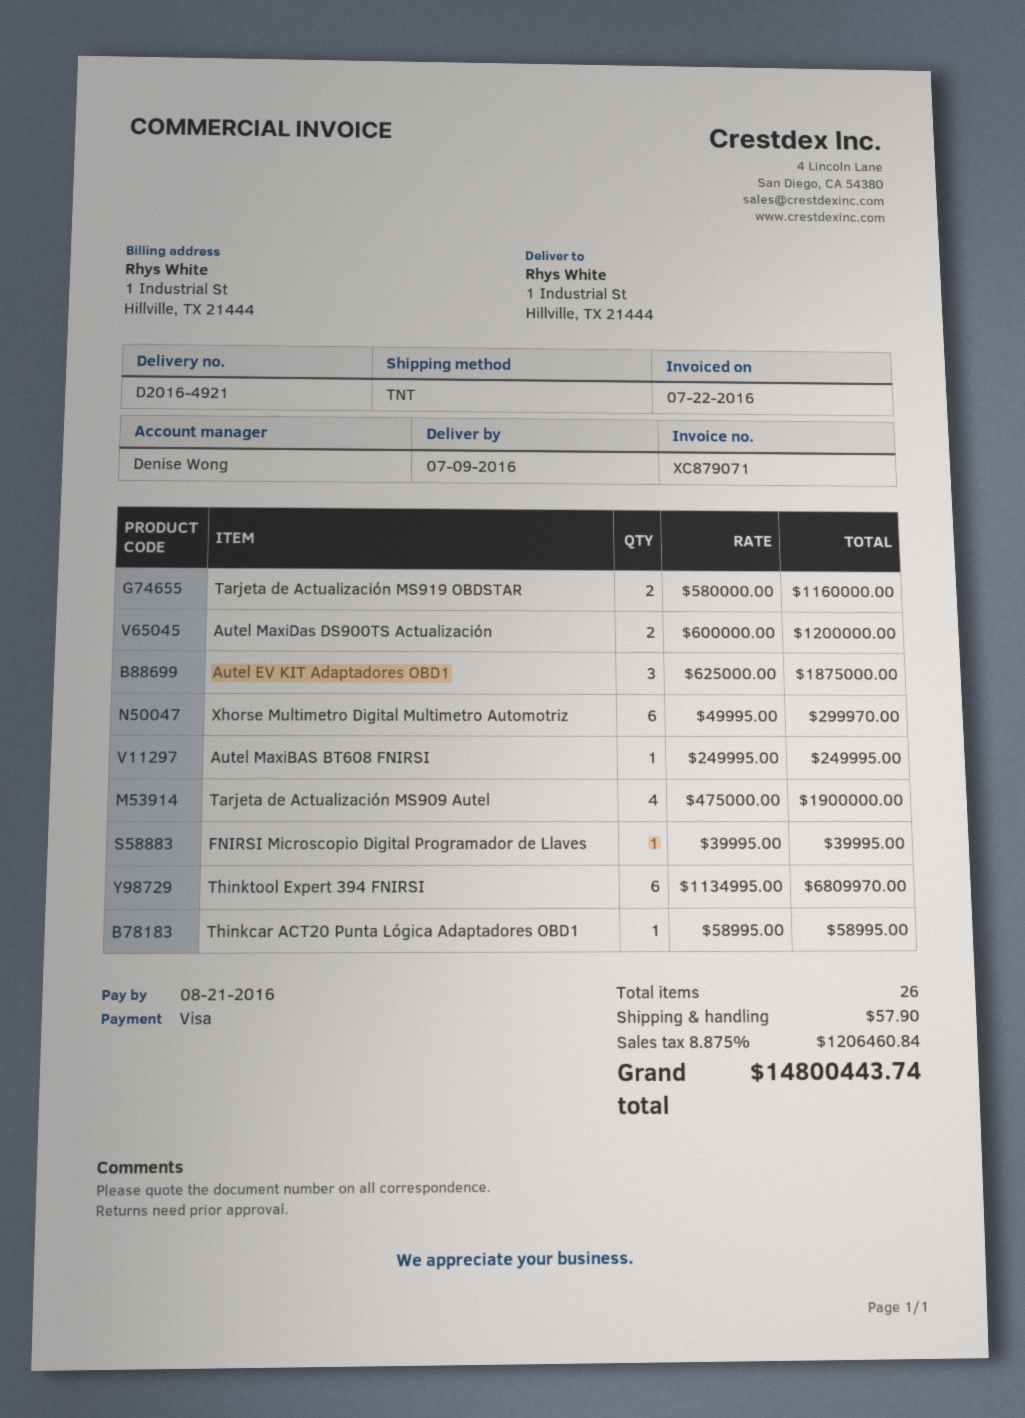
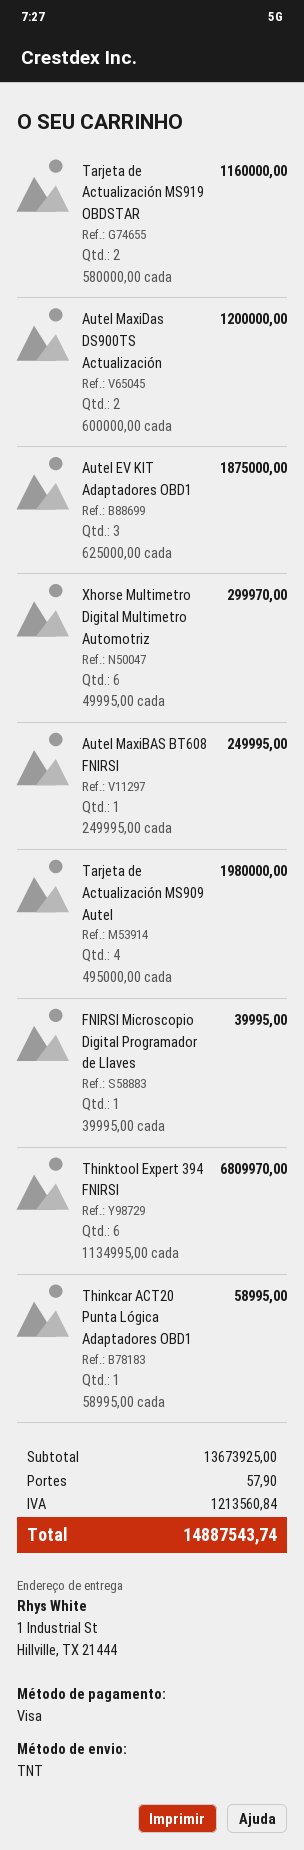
Tarjeta de Actualización MS909 Autel: 4 x 475000.00 = 1900000.00 -> 4 x 495000.00 = 1980000.00
tax: 1206460.84 -> 1213560.84
total: 14800443.74 -> 14887543.74

